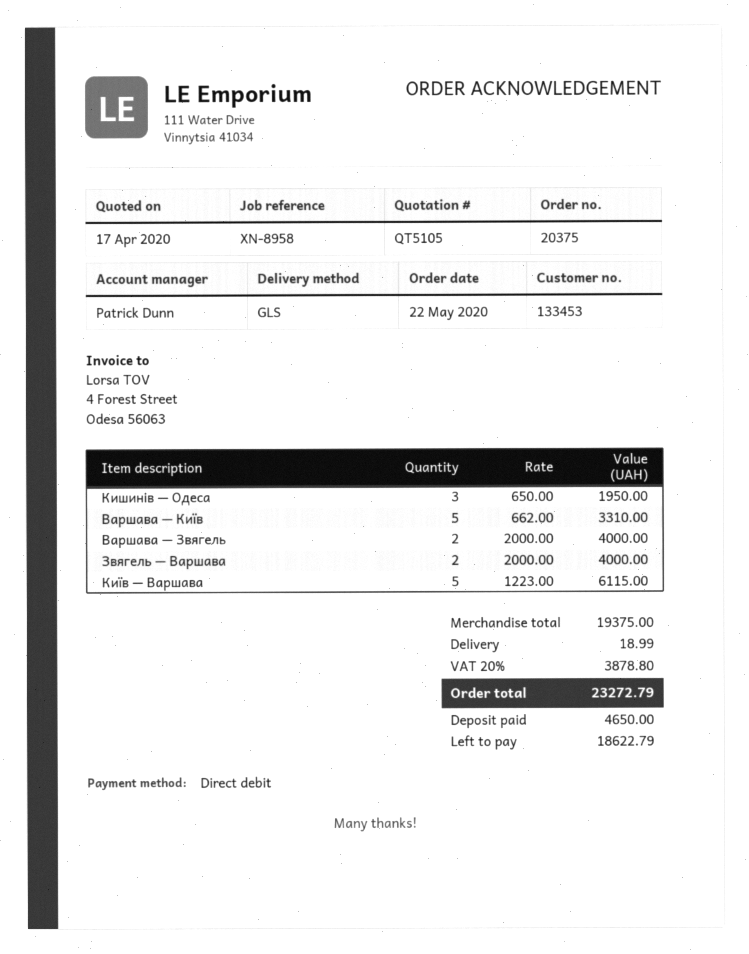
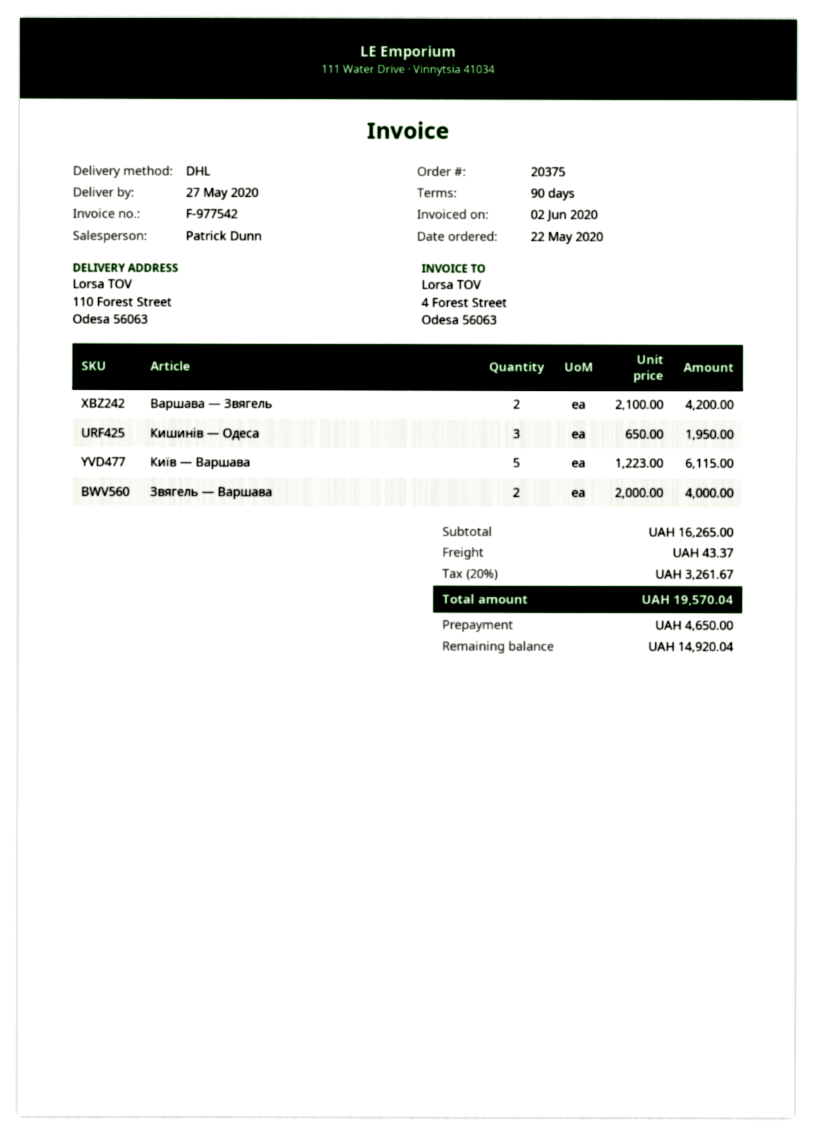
shipping method: GLS -> DHL
Варшава — Київ: 5 x 662.00 = 3310.00 -> none
Варшава — Звягель: 2 x 2000.00 = 4000.00 -> 2 x 2100.00 = 4200.00
subtotal: 19375.00 -> 16265.00
shipping: 18.99 -> 43.37
tax: 20% = 3878.80 -> 20% = 3261.67
total: 23272.79 -> 19570.04
balance: 18622.79 -> 14920.04

